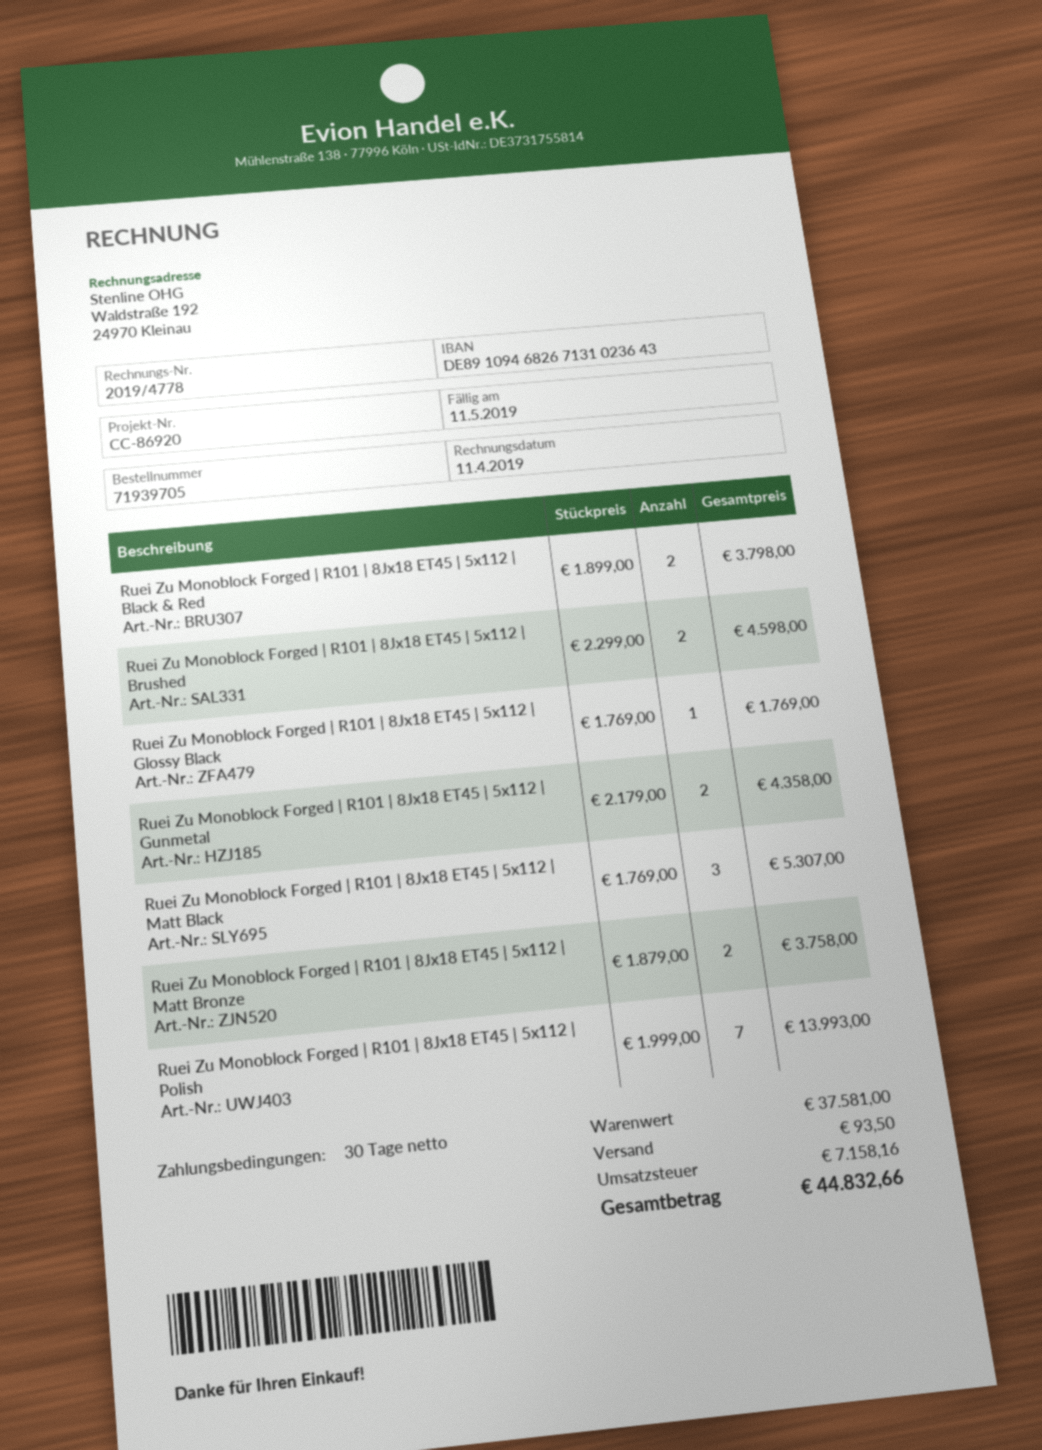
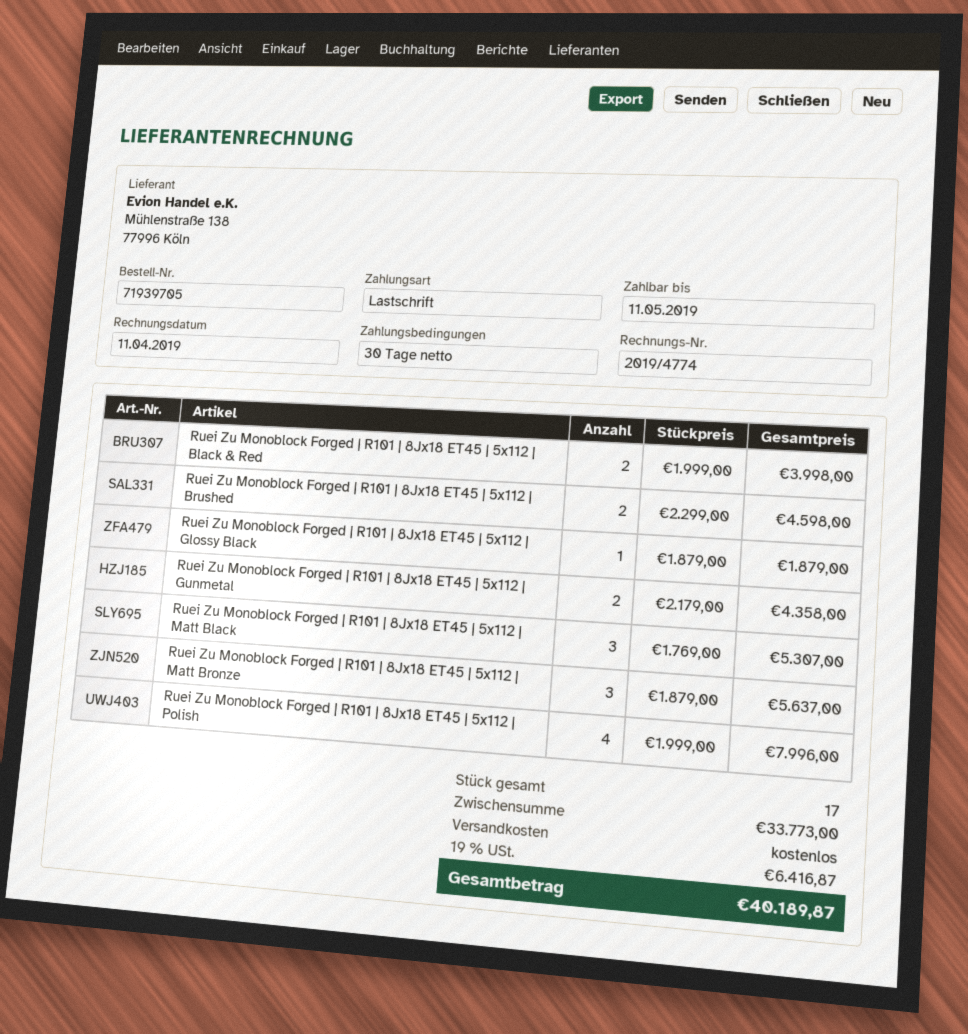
invoice number: 2019/4778 -> 2019/4774
Ruei Zu Monoblock Forged | R101 | 8Jx18 ET45 | 5x112 | Black & Red: 2 x 1899.00 = 3798.00 -> 2 x 1999.00 = 3998.00
Ruei Zu Monoblock Forged | R101 | 8Jx18 ET45 | 5x112 | Glossy Black: 1 x 1769.00 = 1769.00 -> 1 x 1879.00 = 1879.00
Ruei Zu Monoblock Forged | R101 | 8Jx18 ET45 | 5x112 | Matt Bronze: 2 x 1879.00 = 3758.00 -> 3 x 1879.00 = 5637.00
Ruei Zu Monoblock Forged | R101 | 8Jx18 ET45 | 5x112 | Polish: 7 x 1999.00 = 13993.00 -> 4 x 1999.00 = 7996.00
subtotal: 37581.00 -> 33773.00
shipping: 93.50 -> 0.00
tax: 7158.16 -> 6416.87
total: 44832.66 -> 40189.87

